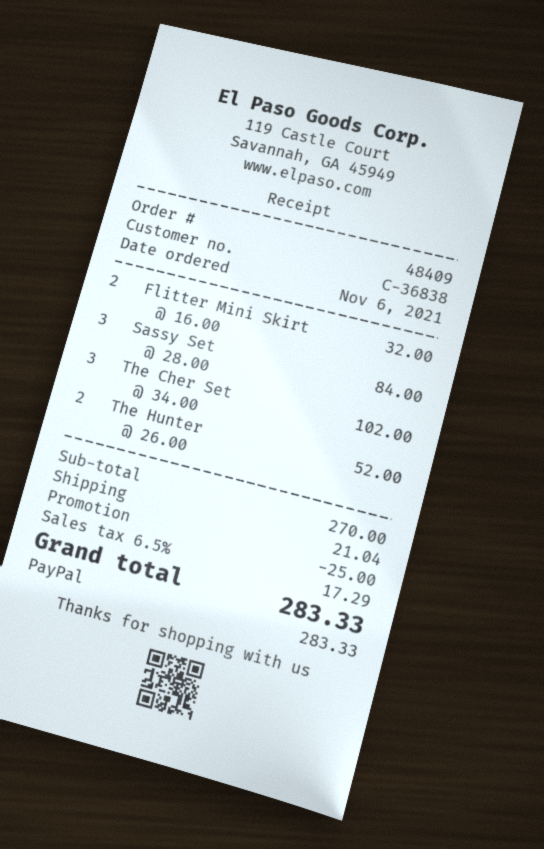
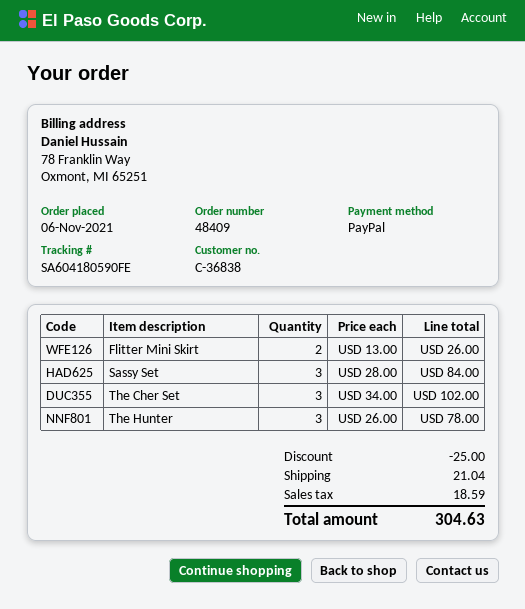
Flitter Mini Skirt: 2 x 16.00 = 32.00 -> 2 x 13.00 = 26.00
The Hunter: 2 x 26.00 = 52.00 -> 3 x 26.00 = 78.00
tax: 17.29 -> 18.59
total: 283.33 -> 304.63

